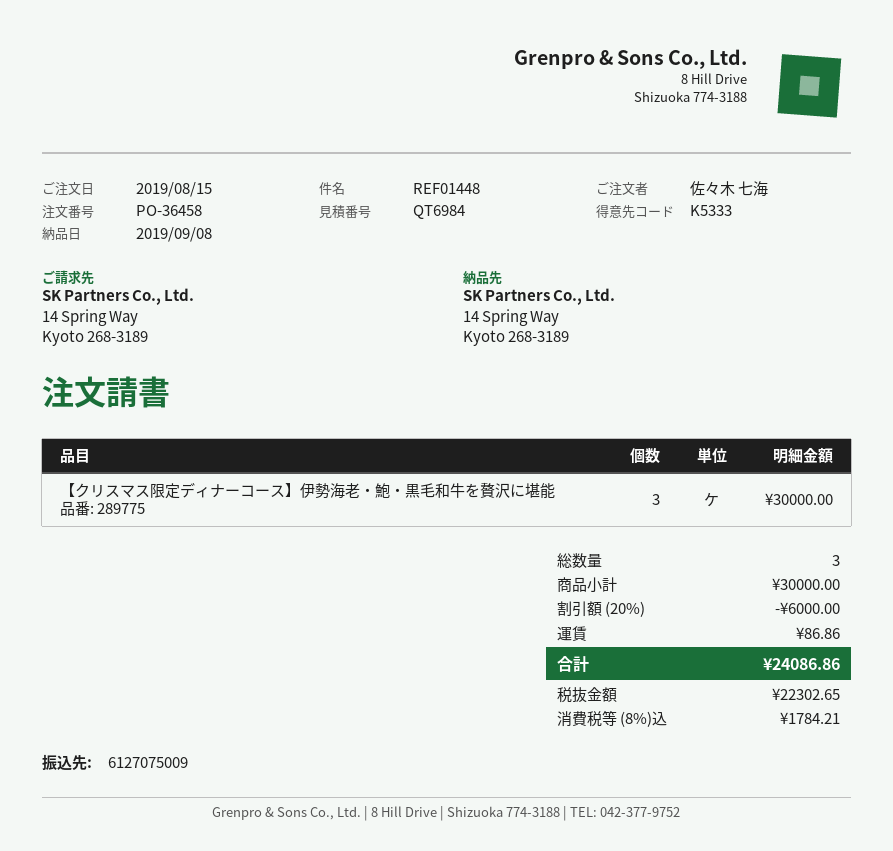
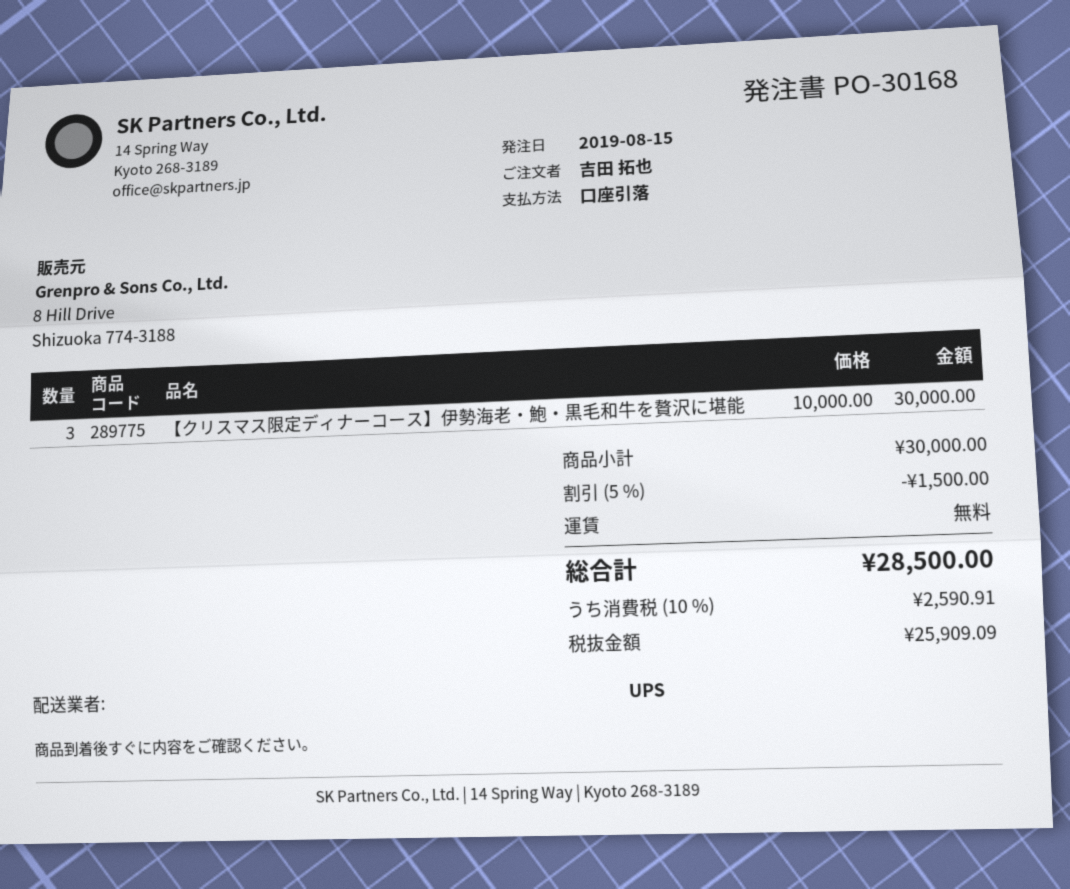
order number: PO-36458 -> PO-30168
ordered by: 佐々木 七海 -> 吉田 拓也
discount: 20% = 6000.00 -> 5% = 1500.00
shipping: 86.86 -> 0.00
net: 22302.65 -> 25909.09
tax: 8% = 1784.21 -> 10% = 2590.91
total: 24086.86 -> 28500.00

